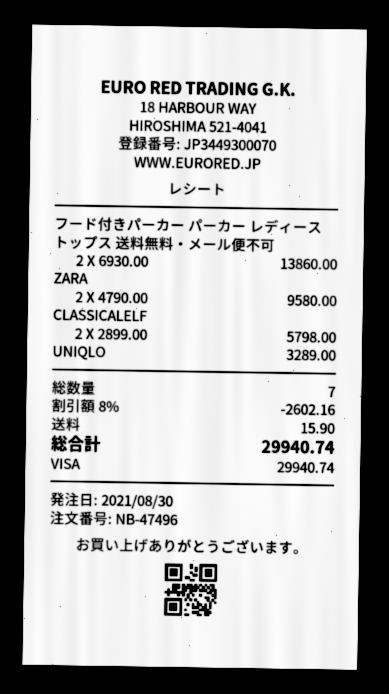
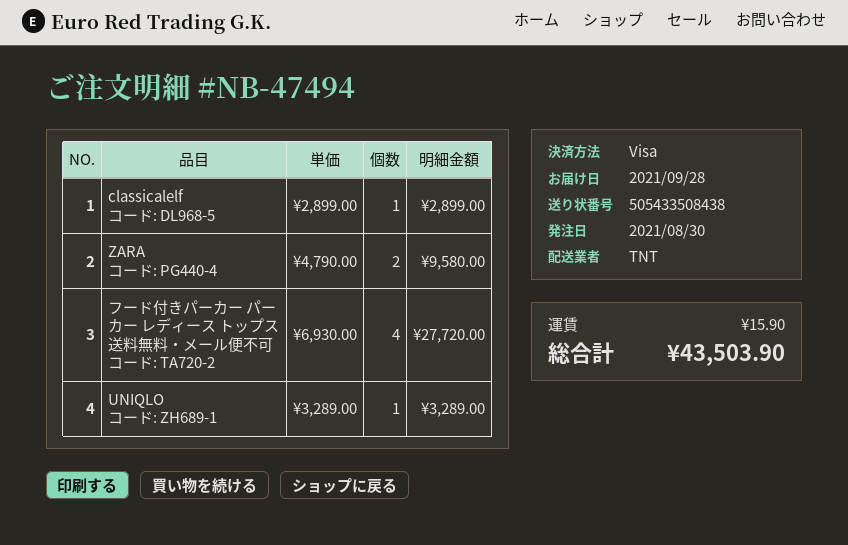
order number: NB-47496 -> NB-47494
フード付きパーカー パーカー レディース トップス 送料無料・メール便不可: 2 x 6930.00 = 13860.00 -> 4 x 6930.00 = 27720.00
CLASSICALELF: 2 x 2899.00 = 5798.00 -> 1 x 2899.00 = 2899.00
discount: 8% = 2602.16 -> none
total: 29940.74 -> 43503.90

